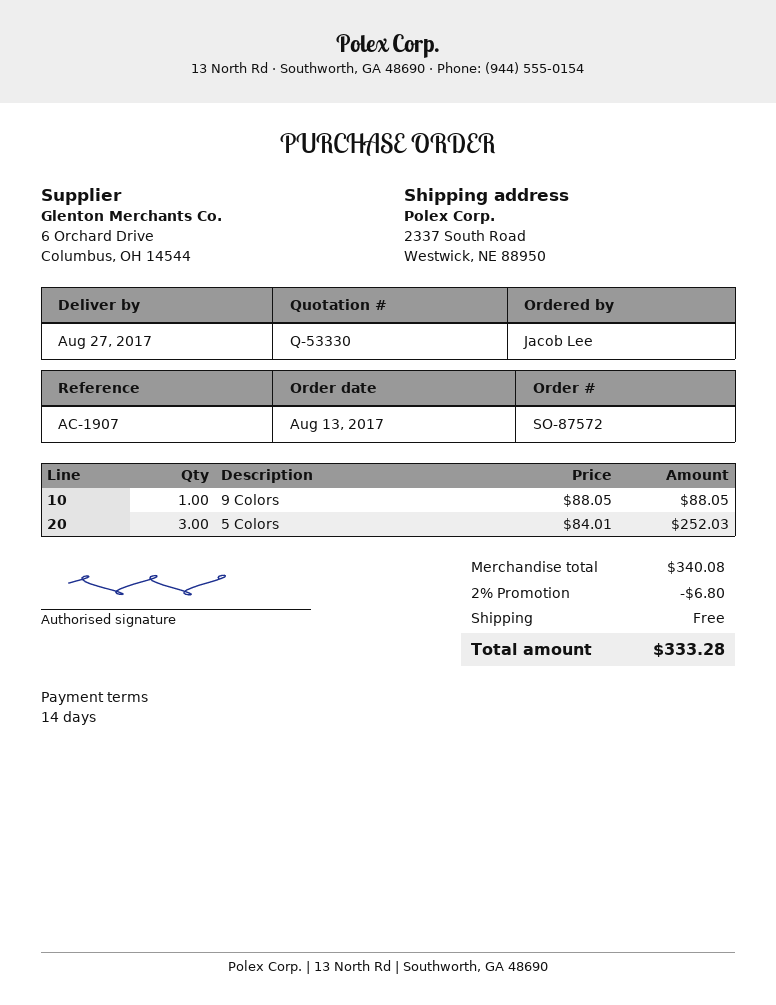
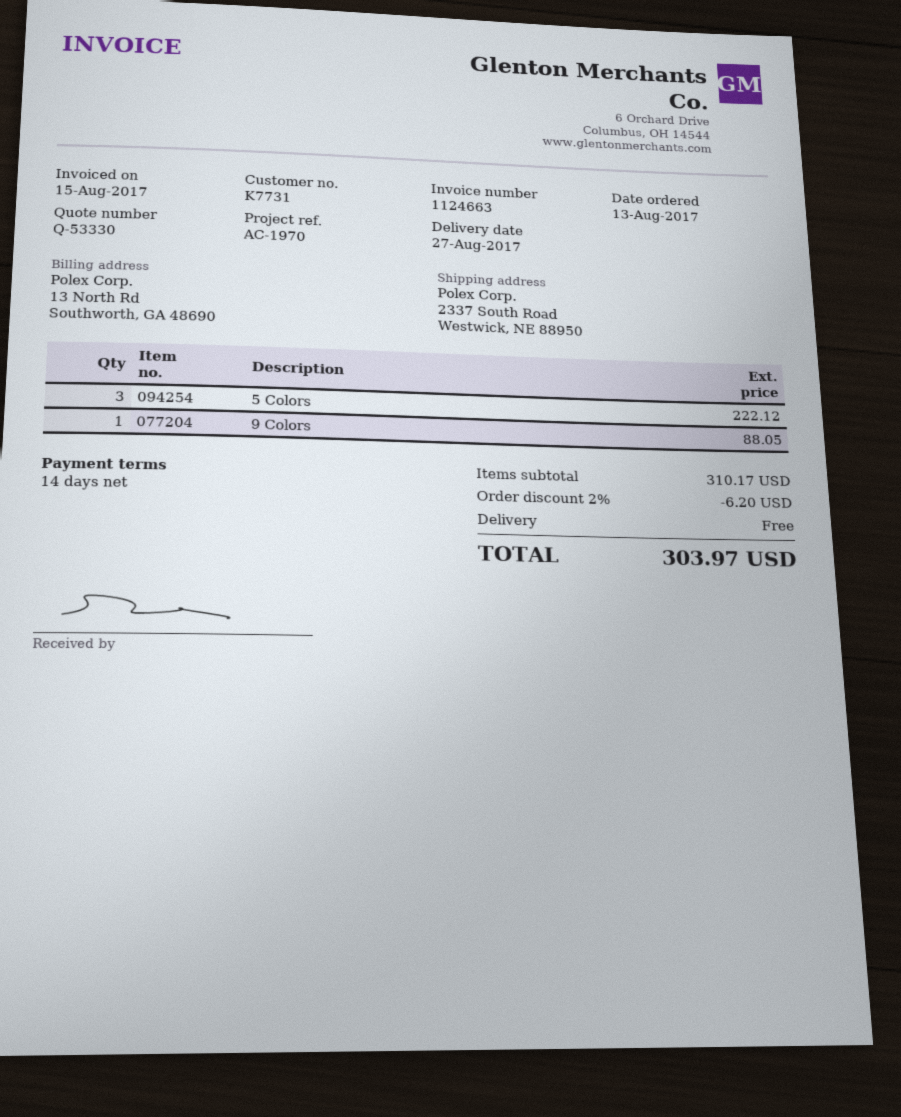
reference: AC-1907 -> AC-1970
5 Colors: 3 for 252.03 -> 3 for 222.12
subtotal: 340.08 -> 310.17
discount: 2% = 6.80 -> 2% = 6.20
total: 333.28 -> 303.97

